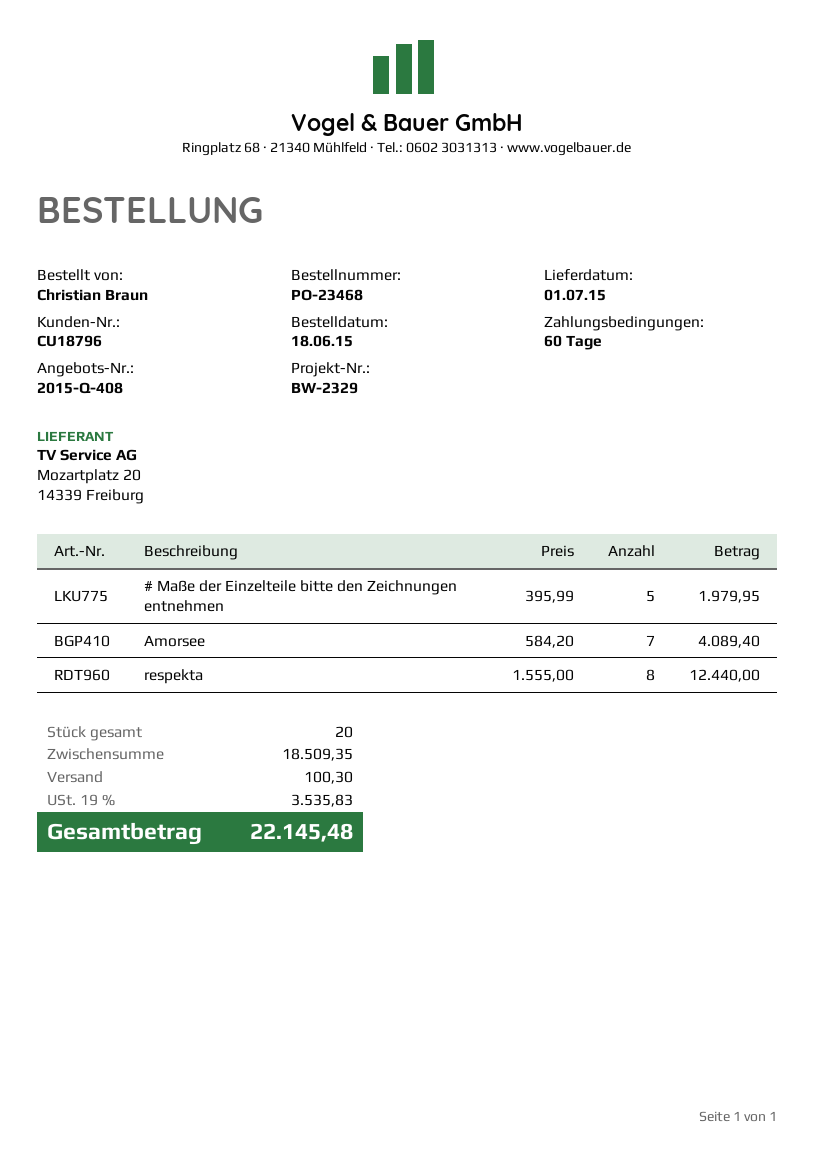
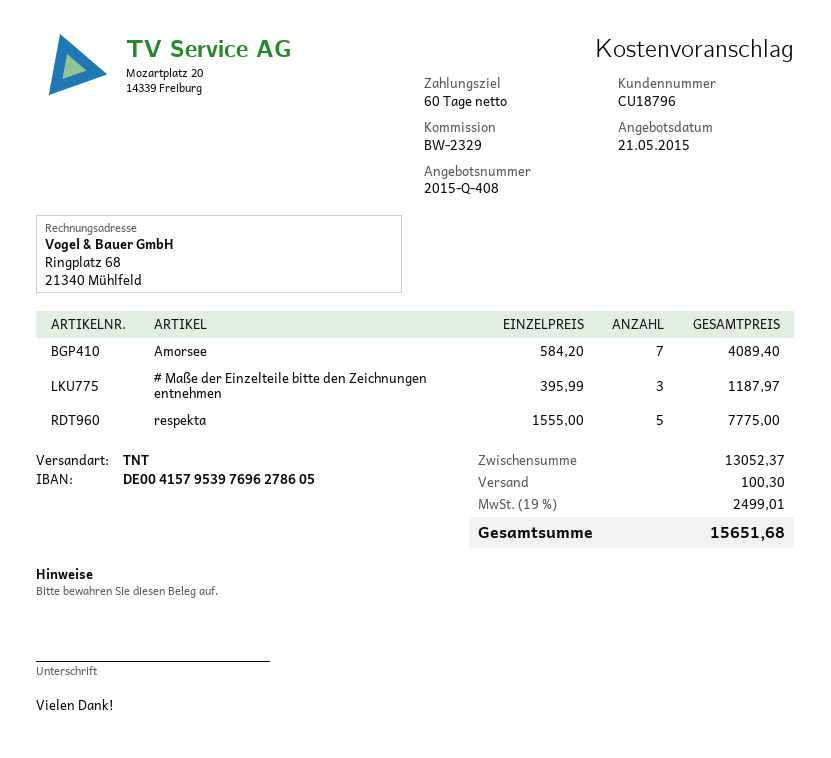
# Maße der Einzelteile bitte den Zeichnungen entnehmen: 5 x 395.99 = 1979.95 -> 3 x 395.99 = 1187.97
respekta: 8 x 1555.00 = 12440.00 -> 5 x 1555.00 = 7775.00
subtotal: 18509.35 -> 13052.37
tax: 19% = 3535.83 -> 19% = 2499.01
total: 22145.48 -> 15651.68

